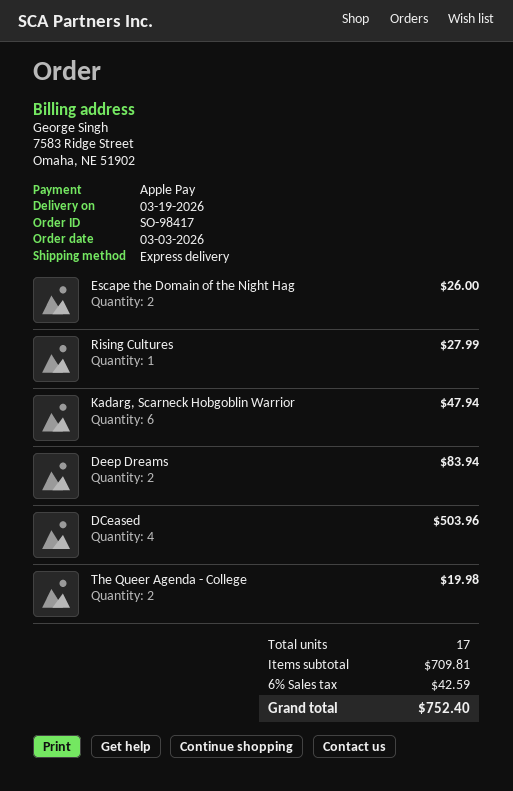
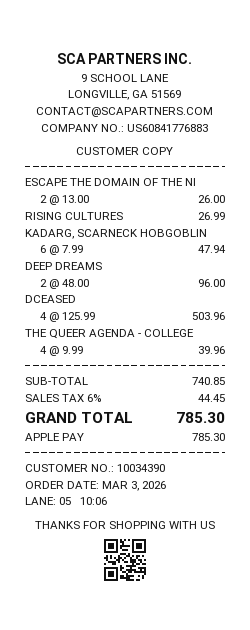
Rising Cultures: 1 for 27.99 -> 1 for 26.99
Deep Dreams: 2 for 83.94 -> 2 for 96.00
The Queer Agenda - College: 2 for 19.98 -> 4 for 39.96
subtotal: 709.81 -> 740.85
tax: 6% = 42.59 -> 6% = 44.45
total: 752.40 -> 785.30

